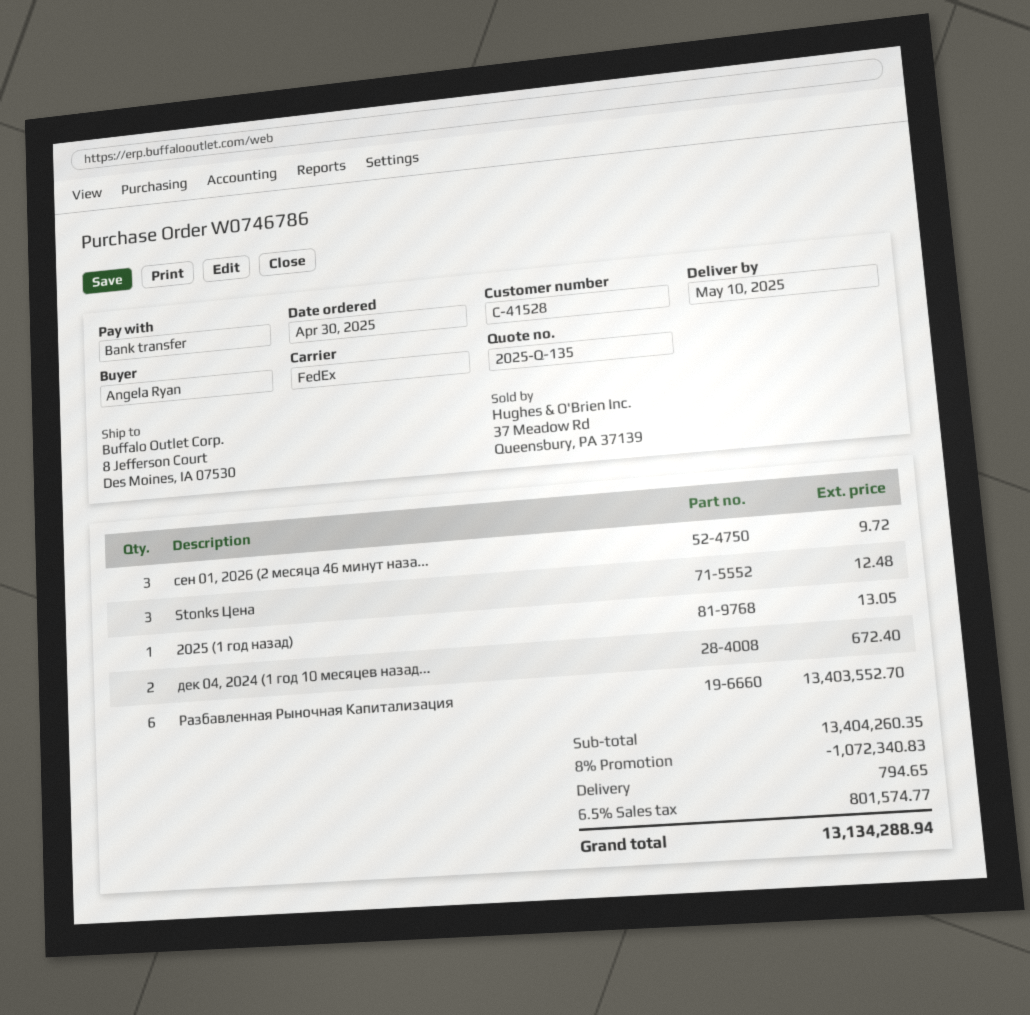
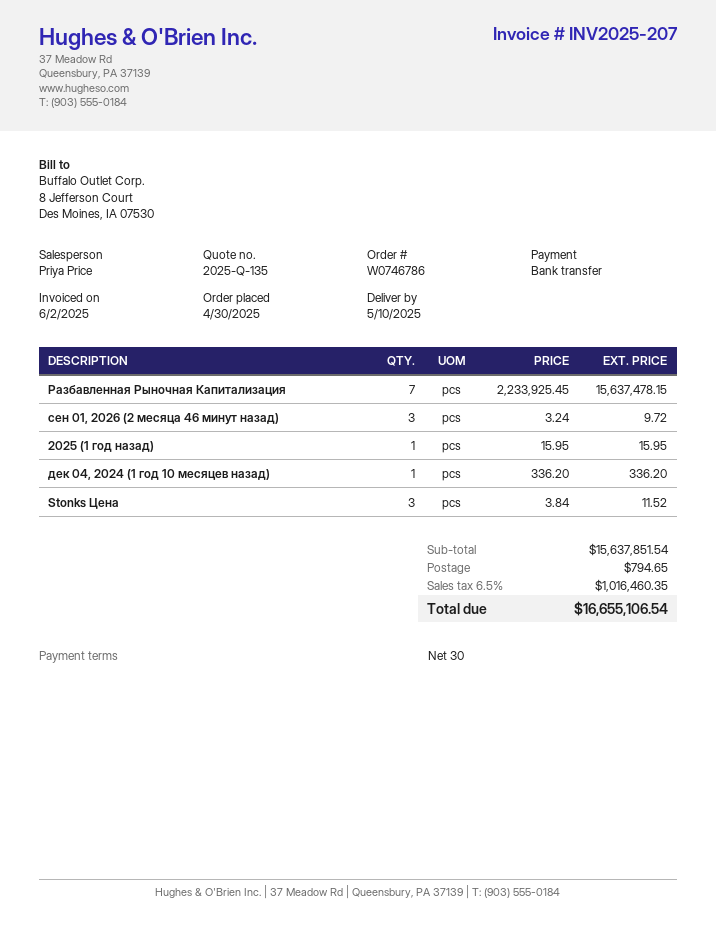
Stonks Цена: 3 for 12.48 -> 3 for 11.52
2025 (1 год назад): 1 for 13.05 -> 1 for 15.95
дек 04, 2024 (1 год 10 месяцев назад...: 2 for 672.40 -> 1 for 336.20
Разбавленная Рыночная Капитализация: 6 for 13403552.70 -> 7 for 15637478.15
subtotal: 13404260.35 -> 15637851.54
discount: 8% = 1072340.83 -> none
tax: 6.5% = 801574.77 -> 6.5% = 1016460.35
total: 13134288.94 -> 16655106.54

